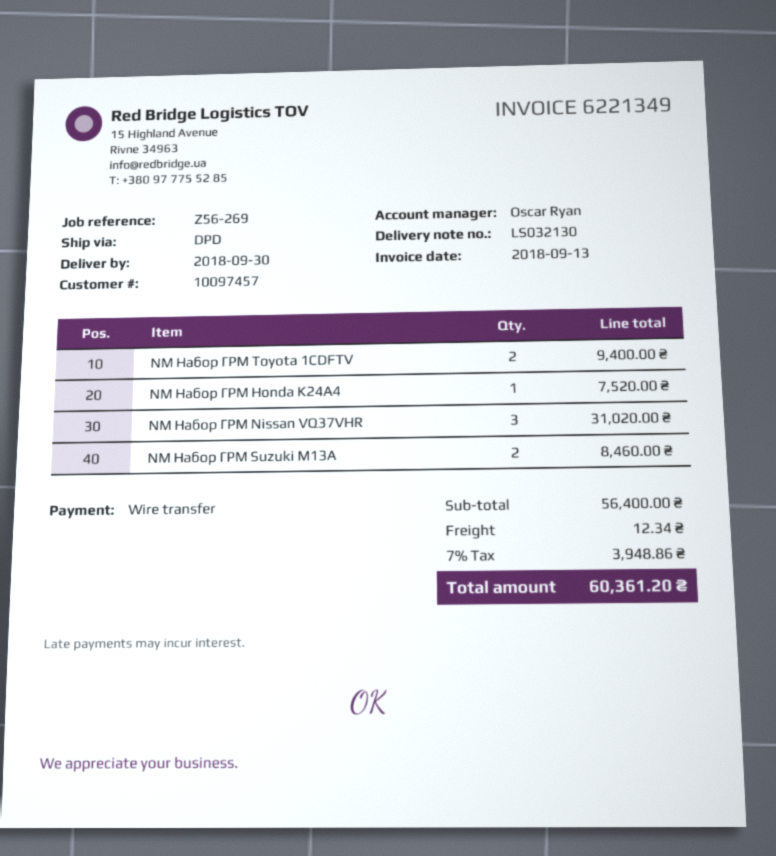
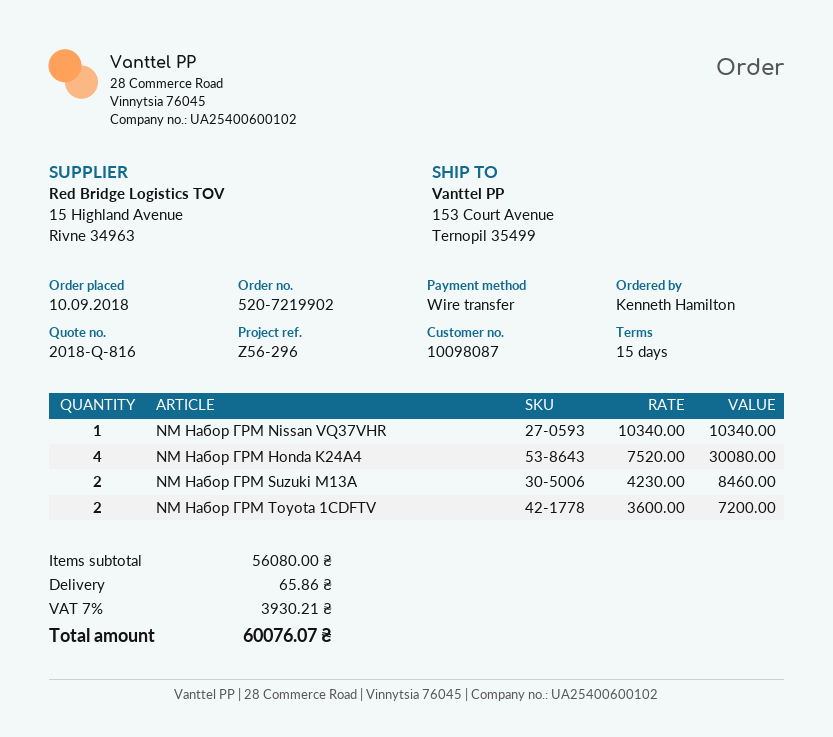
customer number: 10097457 -> 10098087
reference: Z56-269 -> Z56-296
NM Набор ГРМ Toyota 1CDFTV: 2 for 9400.00 -> 2 for 7200.00
NM Набор ГРМ Honda K24A4: 1 for 7520.00 -> 4 for 30080.00
NM Набор ГРМ Nissan VQ37VHR: 3 for 31020.00 -> 1 for 10340.00
subtotal: 56400.00 -> 56080.00
shipping: 12.34 -> 65.86
tax: 7% = 3948.86 -> 7% = 3930.21
total: 60361.20 -> 60076.07

